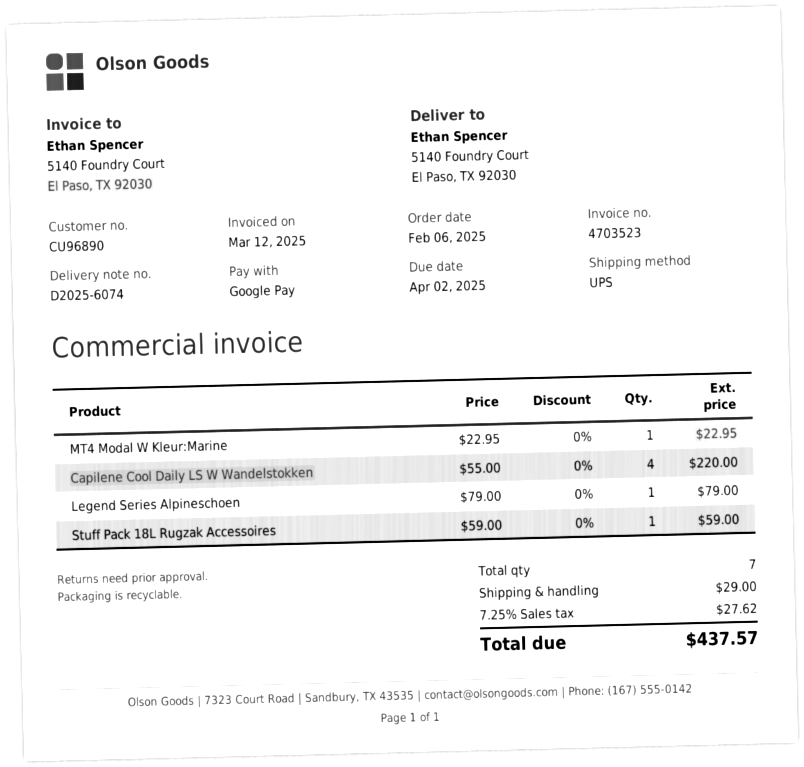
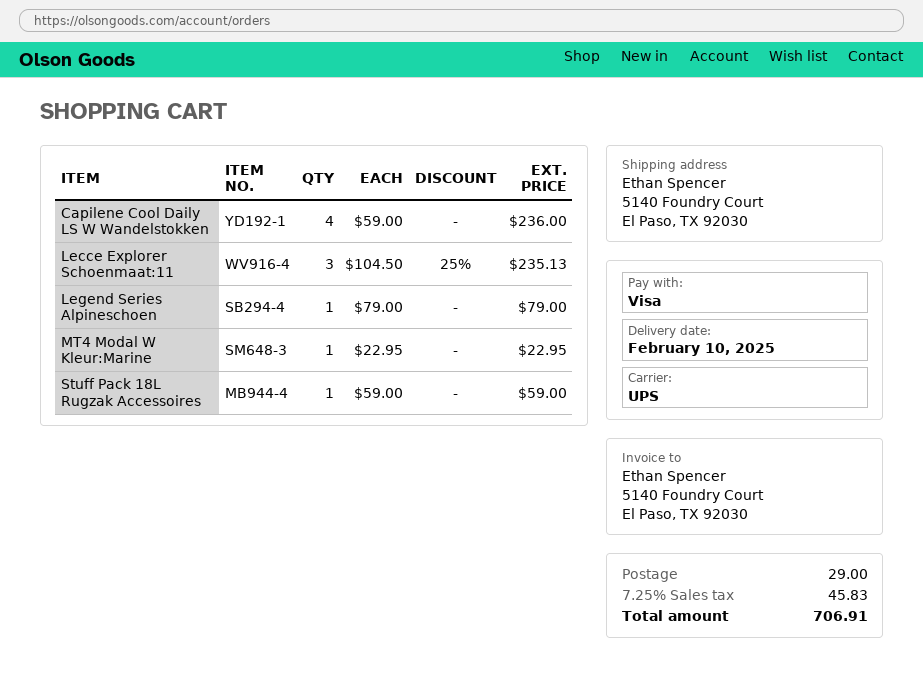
payment method: Google Pay -> Visa
Capilene Cool Daily LS W Wandelstokken: 4 x 55.00 = 220.00 -> 4 x 59.00 = 236.00
Lecce Explorer Schoenmaat:11: none -> 3 x 104.50 - 25% = 235.13
tax: 7.25% = 27.62 -> 7.25% = 45.83
total: 437.57 -> 706.91

